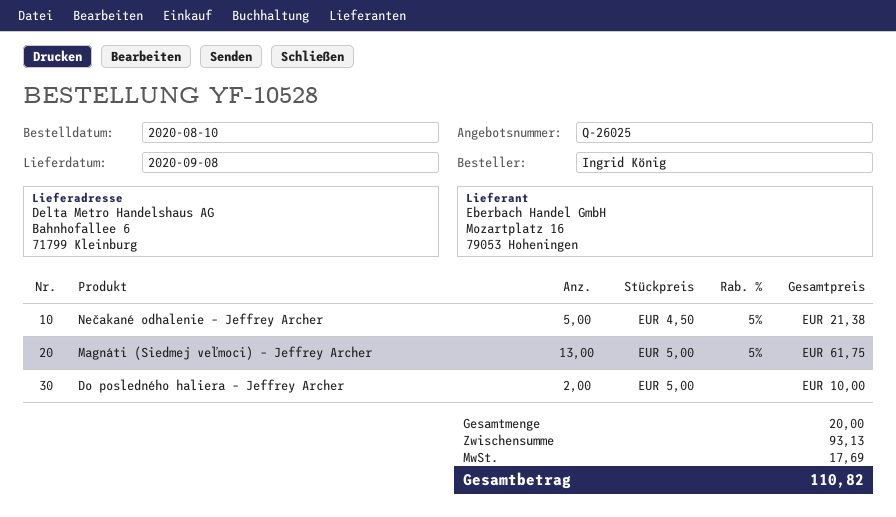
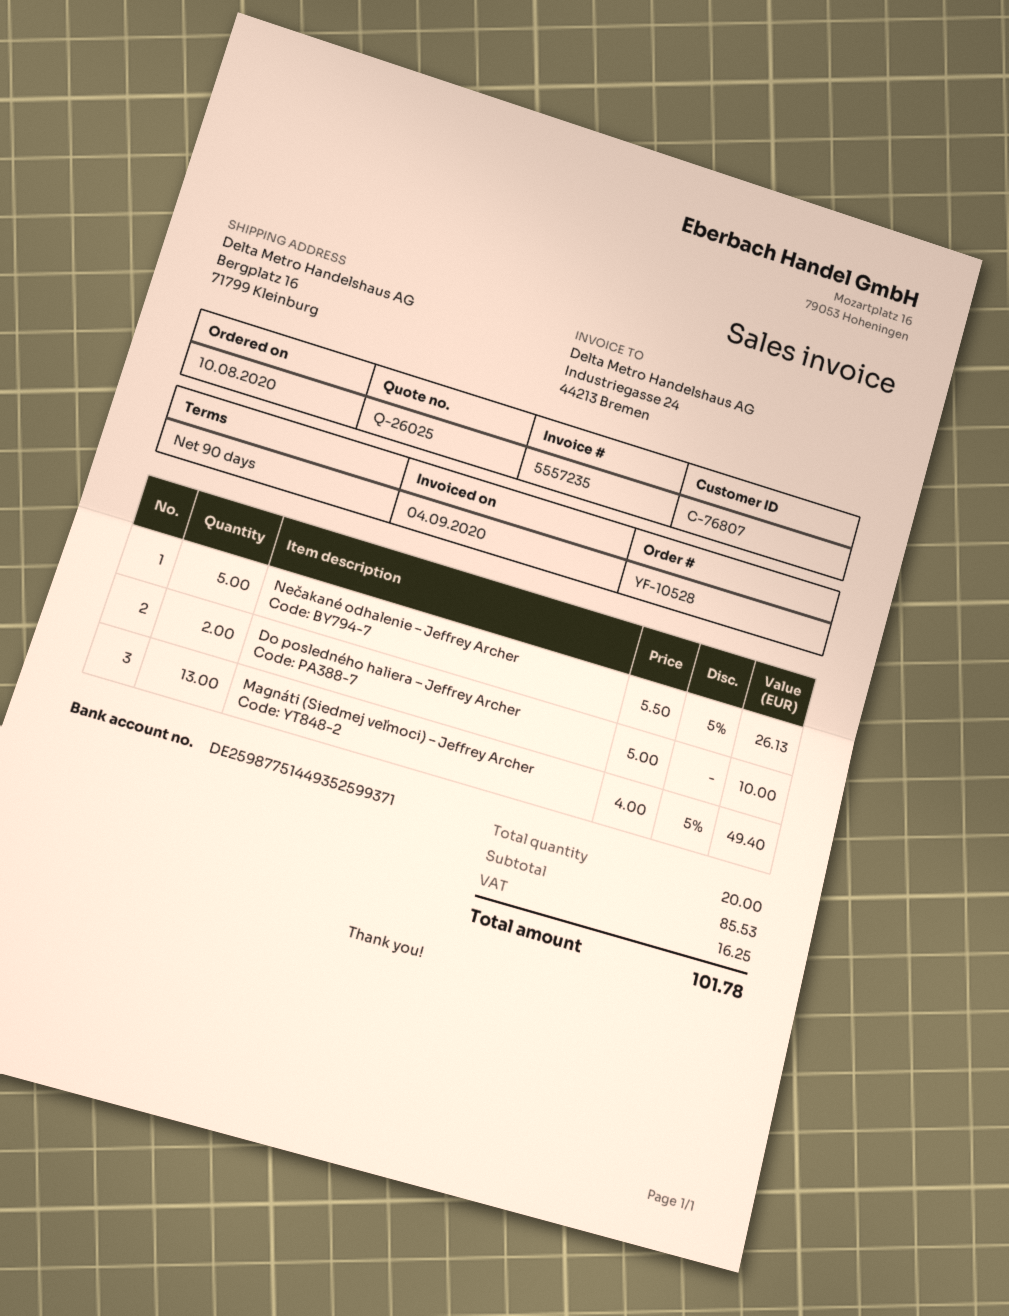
ship to: Bahnhofallee 6, 71799 Kleinburg -> Bergplatz 16, 71799 Kleinburg
Nečakané odhalenie – Jeffrey Archer: 5 x 4.50 - 5% = 21.38 -> 5 x 5.50 - 5% = 26.13
Magnáti (Siedmej veľmoci) – Jeffrey Archer: 13 x 5.00 - 5% = 61.75 -> 13 x 4.00 - 5% = 49.40
subtotal: 93.13 -> 85.53
tax: 17.69 -> 16.25
total: 110.82 -> 101.78

